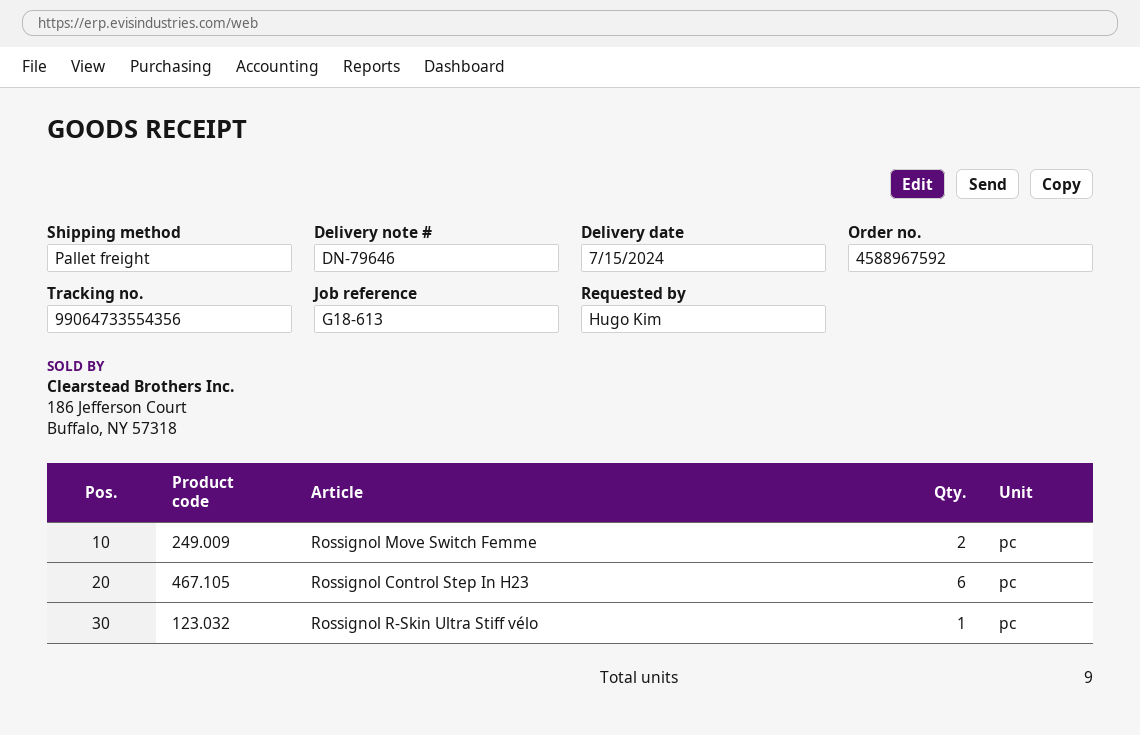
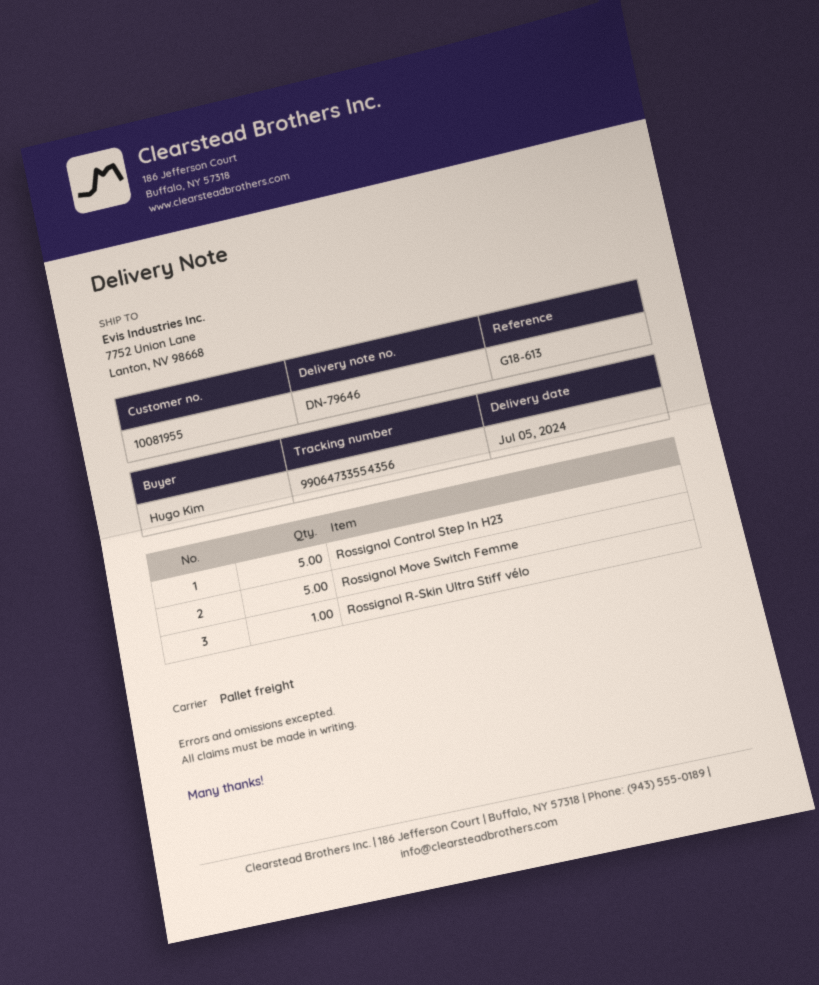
delivery date: 2024-07-15 -> 2024-07-05
Rossignol Move Switch Femme: 2 -> 5
Rossignol Control Step In H23: 6 -> 5

